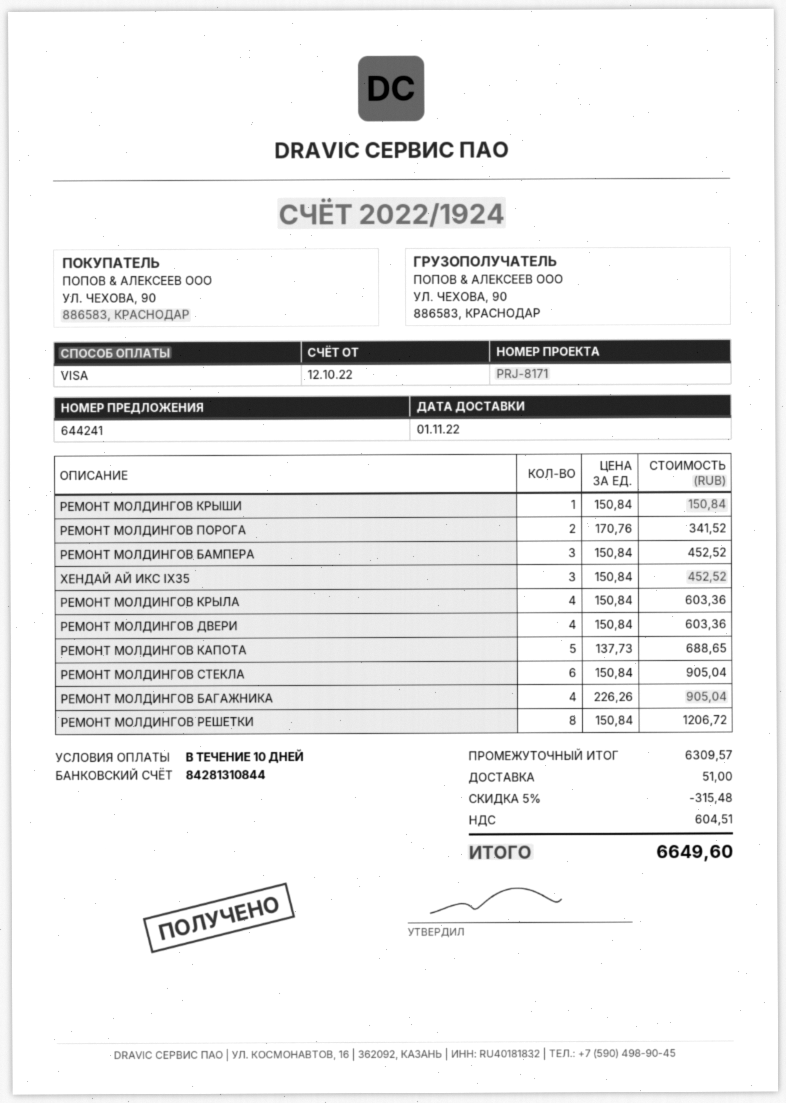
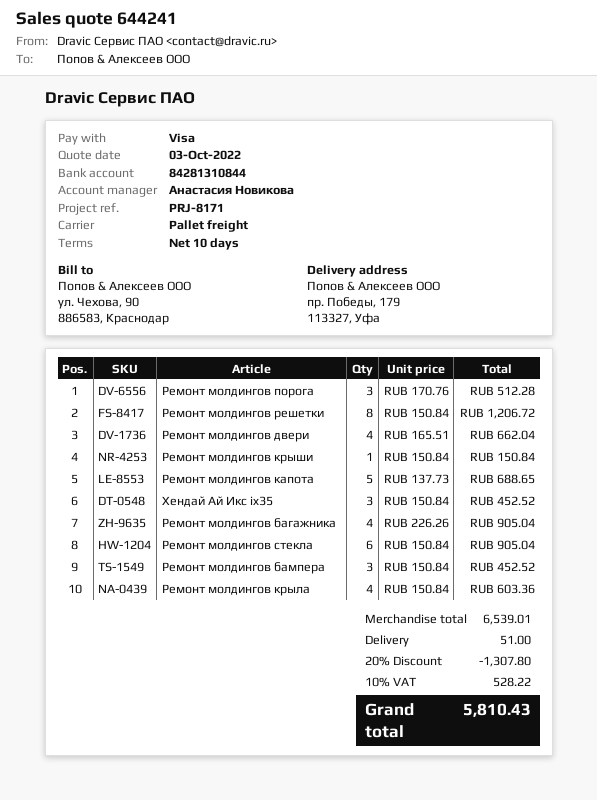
ship to: УЛ. ЧЕХОВА, 90, 886583, КРАСНОДАР -> пр. Победы, 179, 113327, Уфа
РЕМОНТ МОЛДИНГОВ ПОРОГА: 2 x 170.76 = 341.52 -> 3 x 170.76 = 512.28
РЕМОНТ МОЛДИНГОВ ДВЕРИ: 4 x 150.84 = 603.36 -> 4 x 165.51 = 662.04
subtotal: 6309.57 -> 6539.01
discount: 5% = 315.48 -> 20% = 1307.80
tax: 604.51 -> 528.22
total: 6649.60 -> 5810.43

